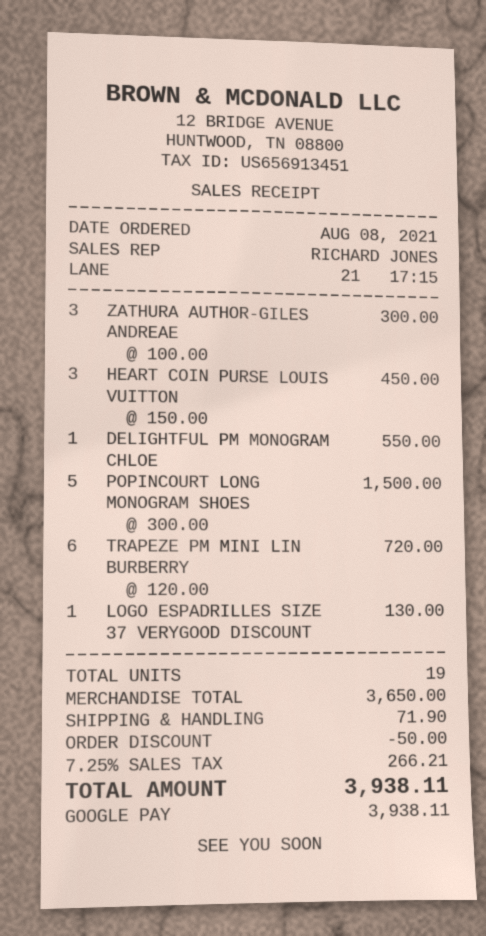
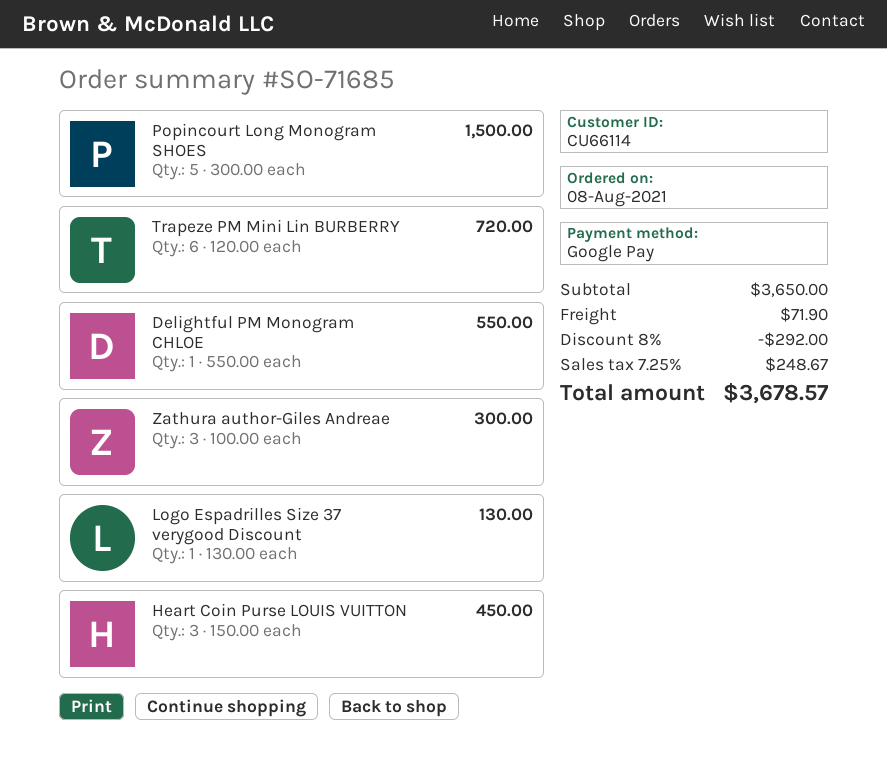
discount: 50.00 -> 292.00
tax: 7.25% = 266.21 -> 7.25% = 248.67
total: 3938.11 -> 3678.57

